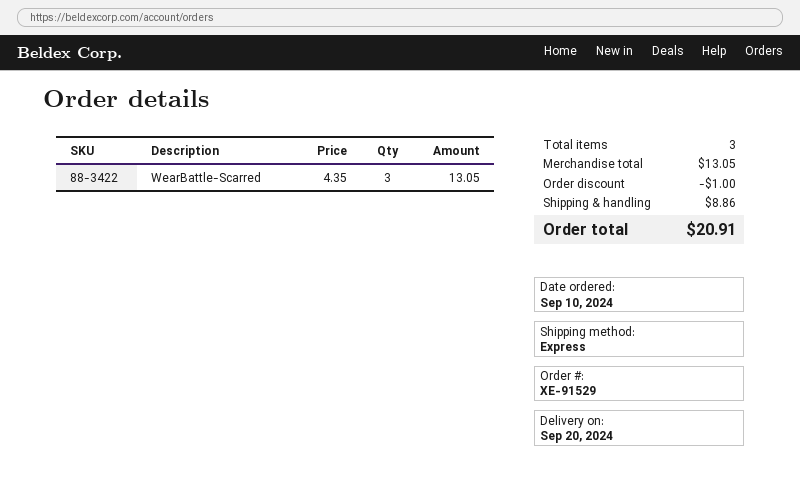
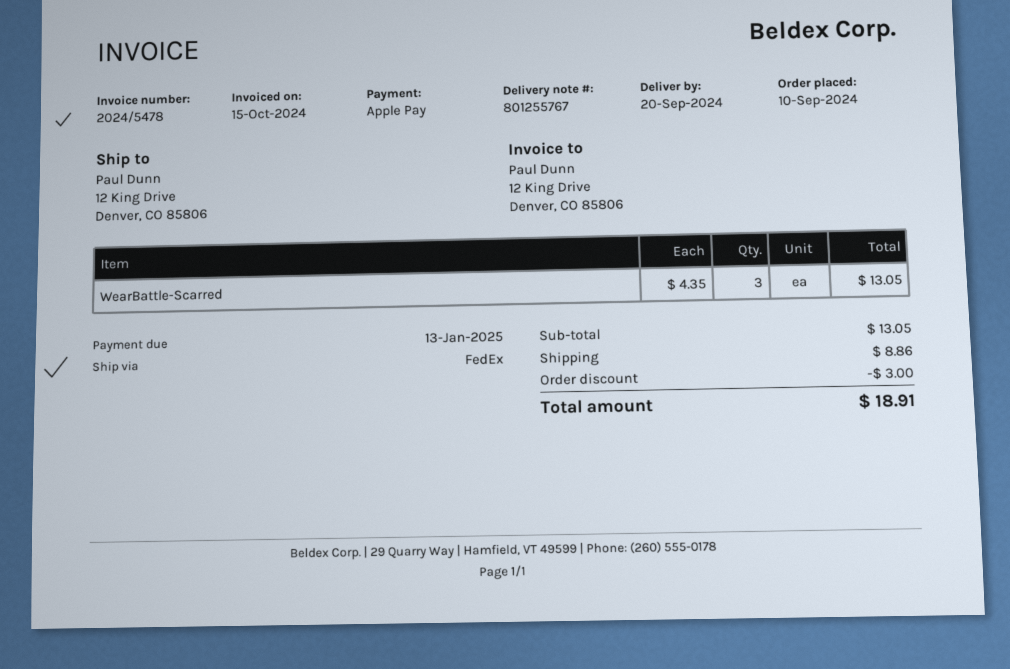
shipping method: express -> FedEx
discount: 1.00 -> 3.00
total: 20.91 -> 18.91

